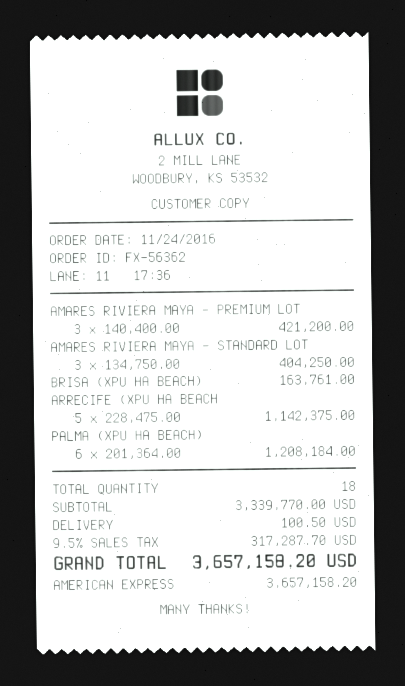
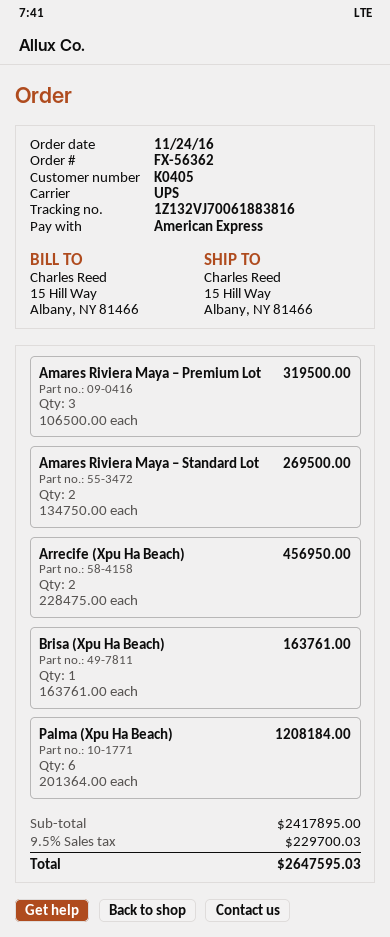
AMARES RIVIERA MAYA – PREMIUM LOT: 3 x 140400.00 = 421200.00 -> 3 x 106500.00 = 319500.00
AMARES RIVIERA MAYA – STANDARD LOT: 3 x 134750.00 = 404250.00 -> 2 x 134750.00 = 269500.00
ARRECIFE (XPU HA BEACH: 5 x 228475.00 = 1142375.00 -> 2 x 228475.00 = 456950.00
subtotal: 3339770.00 -> 2417895.00
shipping: 100.50 -> none
tax: 9.5% = 317287.70 -> 9.5% = 229700.03
total: 3657158.20 -> 2647595.03

